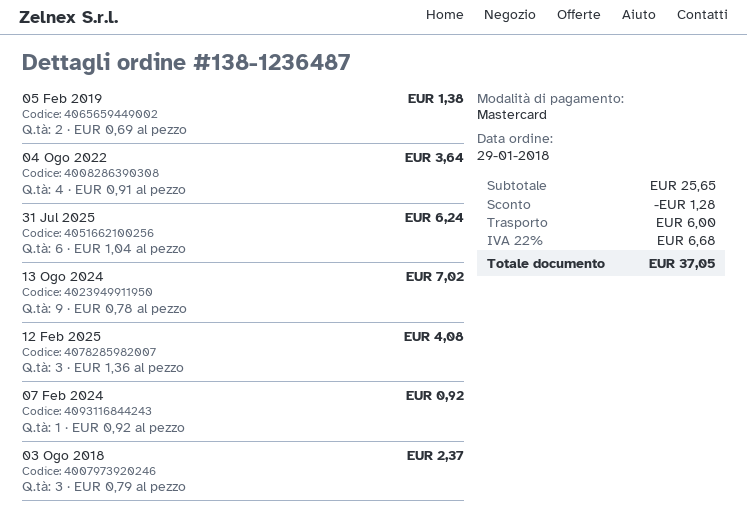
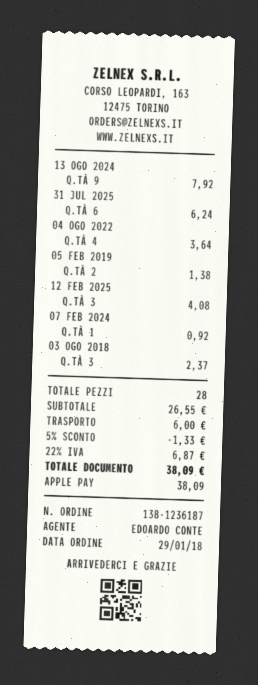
order number: 138-1236487 -> 138-1236187
payment method: Mastercard -> Apple Pay
13 Ogo 2024: 9 for 7.02 -> 9 for 7.92
subtotal: 25.65 -> 26.55
discount: 1.28 -> 1.33
tax: 22% = 6.68 -> 22% = 6.87
total: 37.05 -> 38.09

